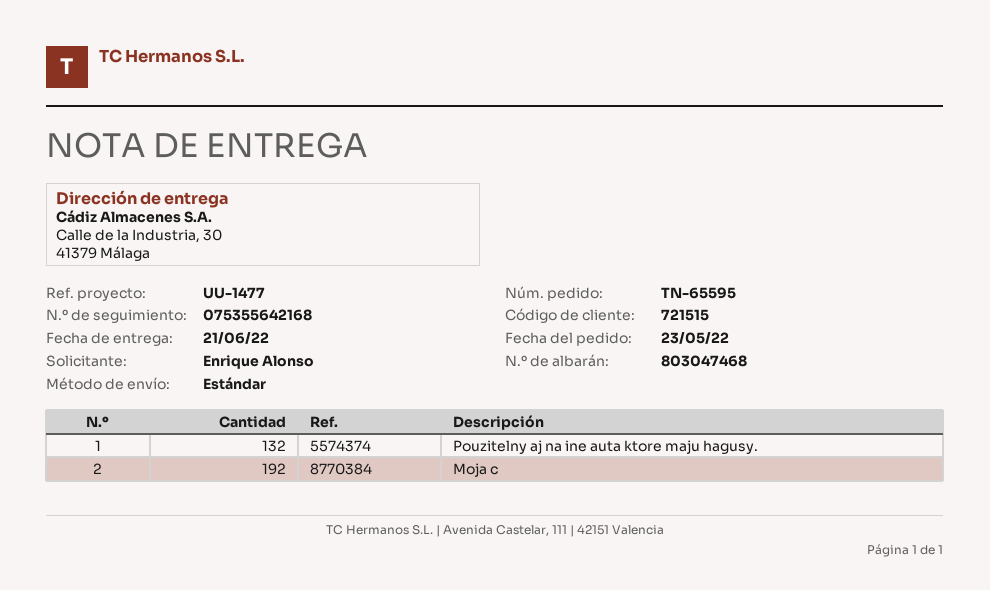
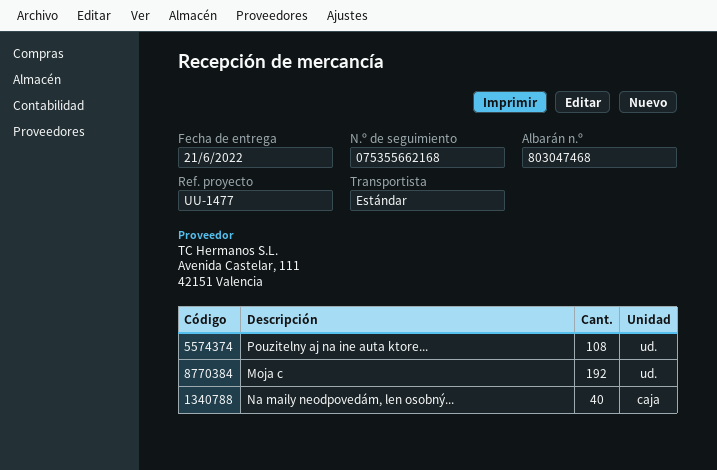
tracking number: 075355642168 -> 075355662168
Pouzitelny aj na ine auta ktore maju hagusy.: 132 -> 108
Na maily neodpovedám, len osobný...: none -> 40

